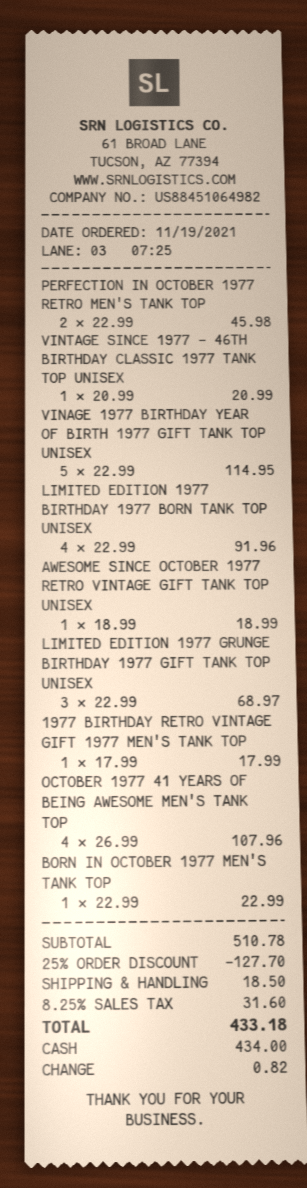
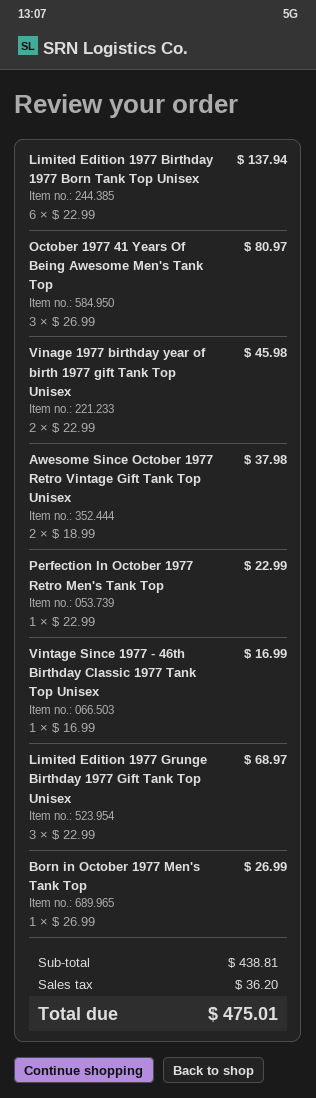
PERFECTION IN OCTOBER 1977 RETRO MEN'S TANK TOP: 2 x 22.99 = 45.98 -> 1 x 22.99 = 22.99
VINTAGE SINCE 1977 - 46TH BIRTHDAY CLASSIC 1977 TANK TOP UNISEX: 1 x 20.99 = 20.99 -> 1 x 16.99 = 16.99
VINAGE 1977 BIRTHDAY YEAR OF BIRTH 1977 GIFT TANK TOP UNISEX: 5 x 22.99 = 114.95 -> 2 x 22.99 = 45.98
LIMITED EDITION 1977 BIRTHDAY 1977 BORN TANK TOP UNISEX: 4 x 22.99 = 91.96 -> 6 x 22.99 = 137.94
AWESOME SINCE OCTOBER 1977 RETRO VINTAGE GIFT TANK TOP UNISEX: 1 x 18.99 = 18.99 -> 2 x 18.99 = 37.98
1977 BIRTHDAY RETRO VINTAGE GIFT 1977 MEN'S TANK TOP: 1 x 17.99 = 17.99 -> none
OCTOBER 1977 41 YEARS OF BEING AWESOME MEN'S TANK TOP: 4 x 26.99 = 107.96 -> 3 x 26.99 = 80.97
BORN IN OCTOBER 1977 MEN'S TANK TOP: 1 x 22.99 = 22.99 -> 1 x 26.99 = 26.99
subtotal: 510.78 -> 438.81
discount: 25% = 127.70 -> none
shipping: 18.50 -> none
tax: 31.60 -> 36.20
total: 433.18 -> 475.01

